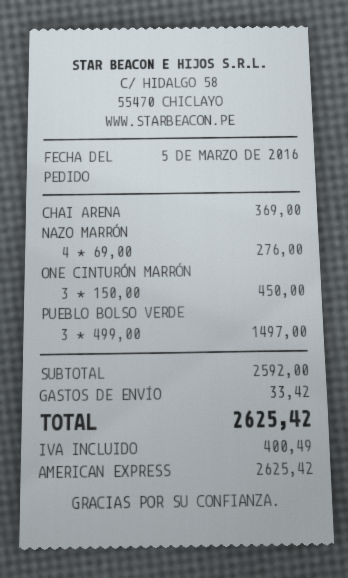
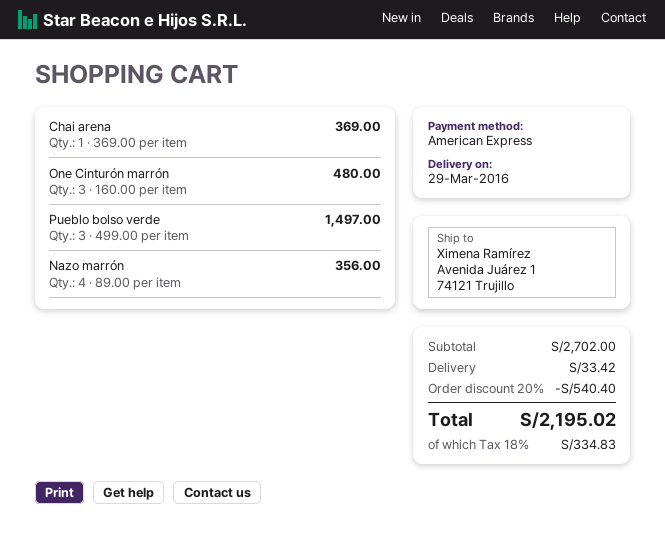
NAZO MARRÓN: 4 x 69.00 = 276.00 -> 4 x 89.00 = 356.00
ONE CINTURÓN MARRÓN: 3 x 150.00 = 450.00 -> 3 x 160.00 = 480.00
subtotal: 2592.00 -> 2702.00
discount: none -> 20% = 540.40
tax: 400.49 -> 334.83
total: 2625.42 -> 2195.02

